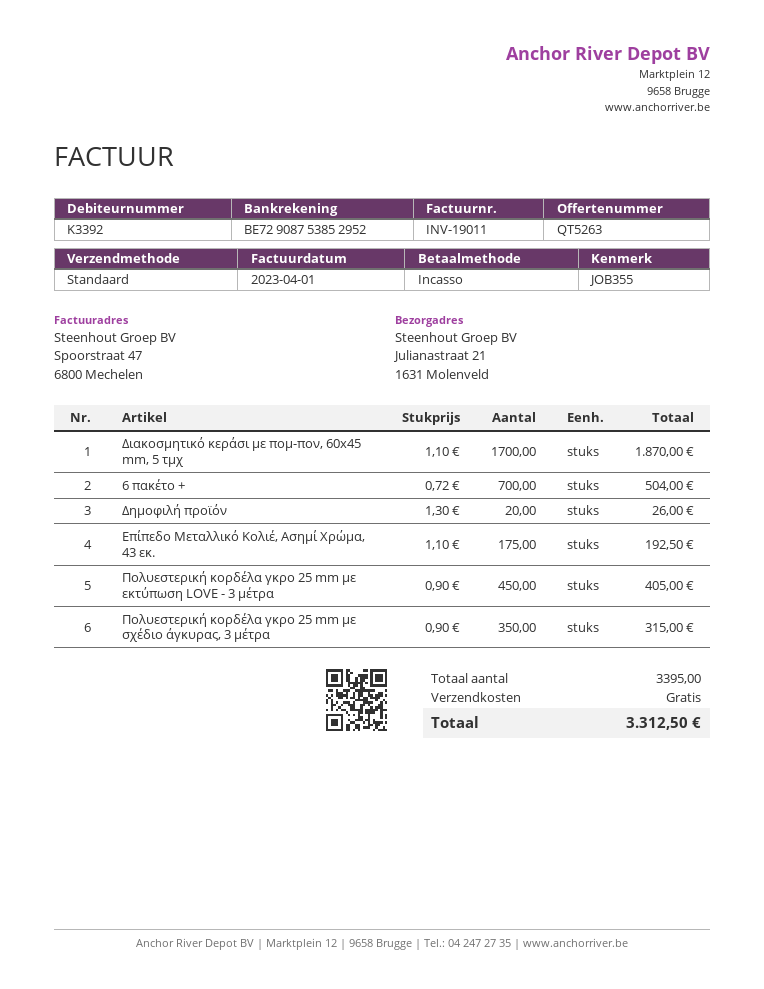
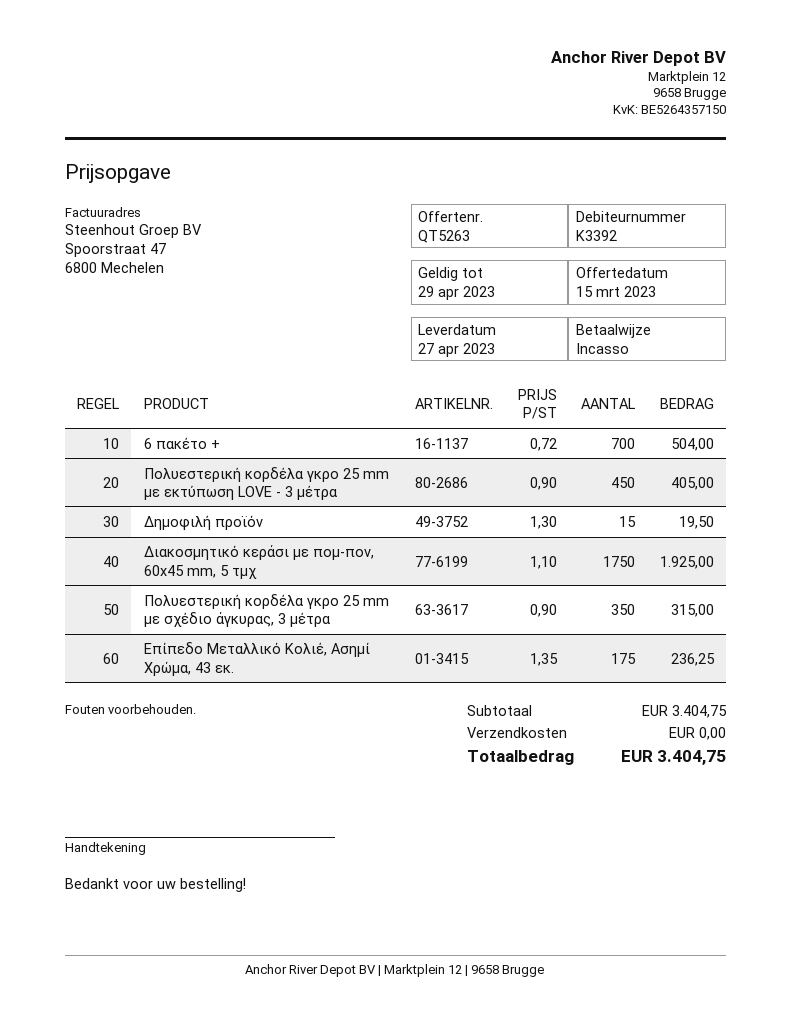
Διακοσμητικό κεράσι με πομ-πον, 60x45 mm, 5 τμχ: 1700 x 1.10 = 1870.00 -> 1750 x 1.10 = 1925.00
Δημοφιλή προϊόν: 20 x 1.30 = 26.00 -> 15 x 1.30 = 19.50
Επίπεδο Μεταλλικό Κολιέ, Ασημί Χρώμα, 43 εκ.: 175 x 1.10 = 192.50 -> 175 x 1.35 = 236.25
total: 3312.50 -> 3404.75

